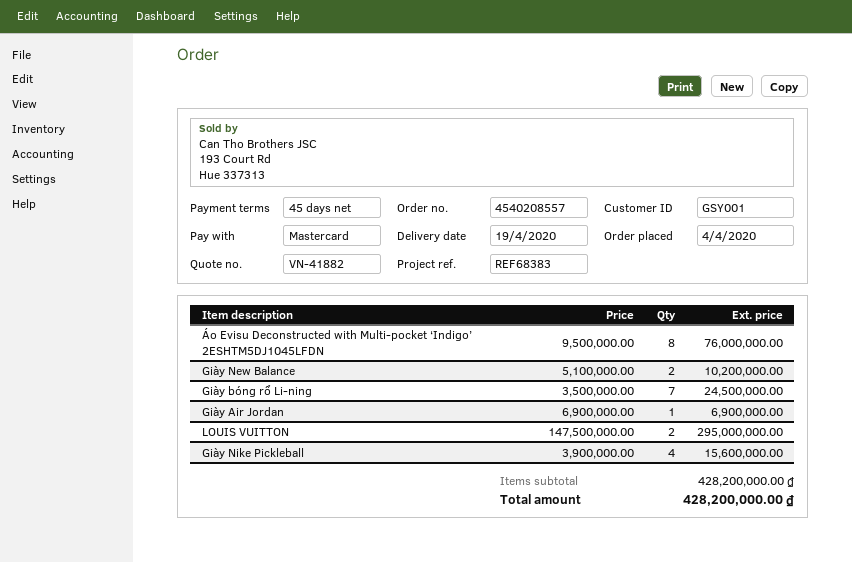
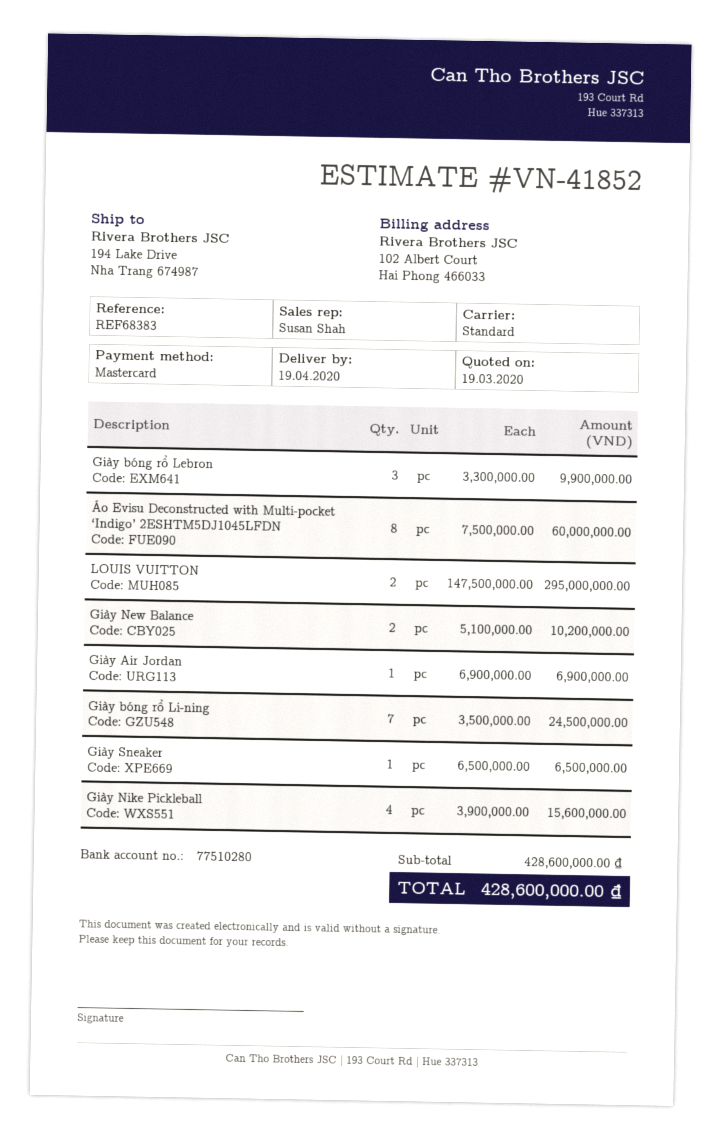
quote number: VN-41882 -> VN-41852
Áo Evisu Deconstructed with Multi-pocket ‘Indigo’ 2ESHTM5DJ1045LFDN: 8 x 9500000.00 = 76000000.00 -> 8 x 7500000.00 = 60000000.00
Giày bóng rổ Lebron: none -> 3 x 3300000.00 = 9900000.00
Giày Sneaker: none -> 1 x 6500000.00 = 6500000.00
subtotal: 428200000.00 -> 428600000.00
total: 428200000.00 -> 428600000.00

